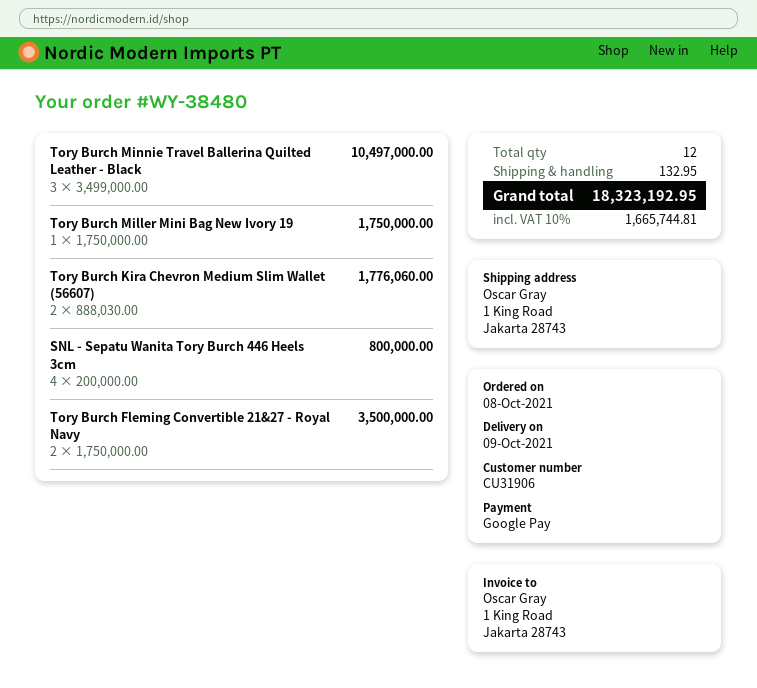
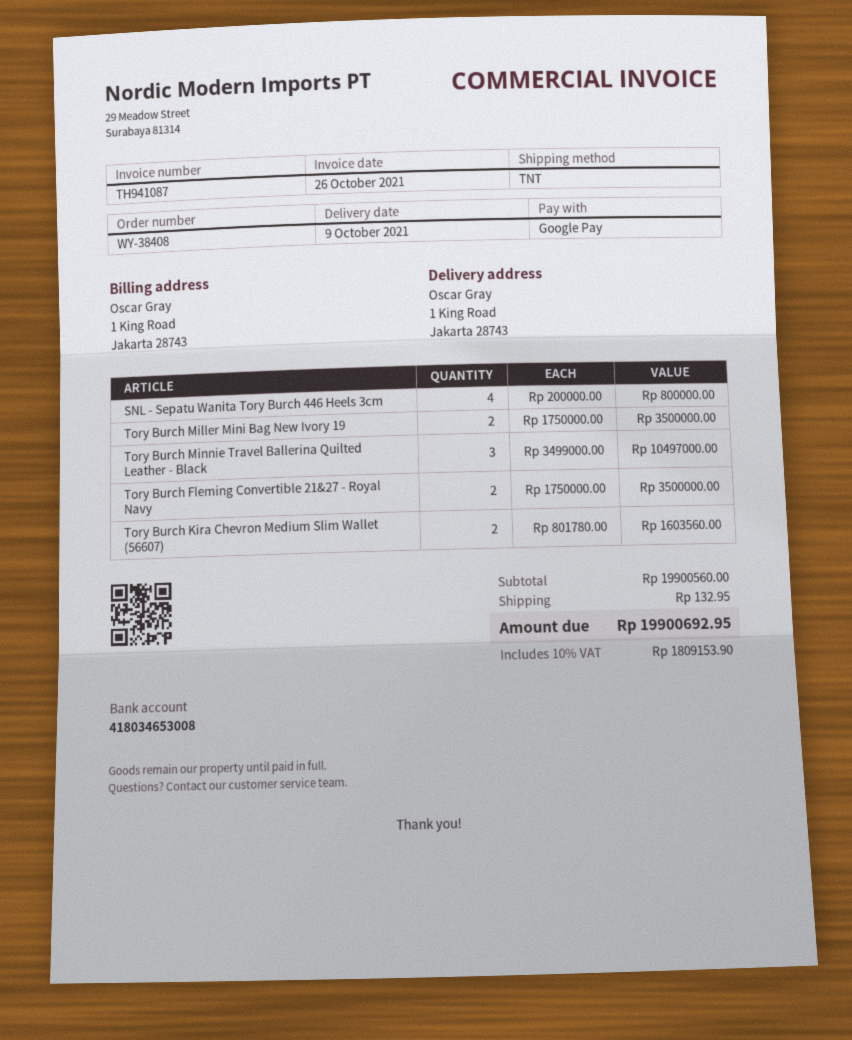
order number: WY-38480 -> WY-38408
Tory Burch Miller Mini Bag New Ivory 19: 1 x 1750000.00 = 1750000.00 -> 2 x 1750000.00 = 3500000.00
Tory Burch Kira Chevron Medium Slim Wallet (56607): 2 x 888030.00 = 1776060.00 -> 2 x 801780.00 = 1603560.00
tax: 10% = 1665744.81 -> 10% = 1809153.90
total: 18323192.95 -> 19900692.95

